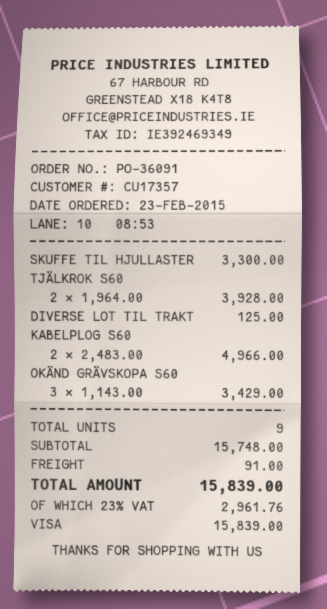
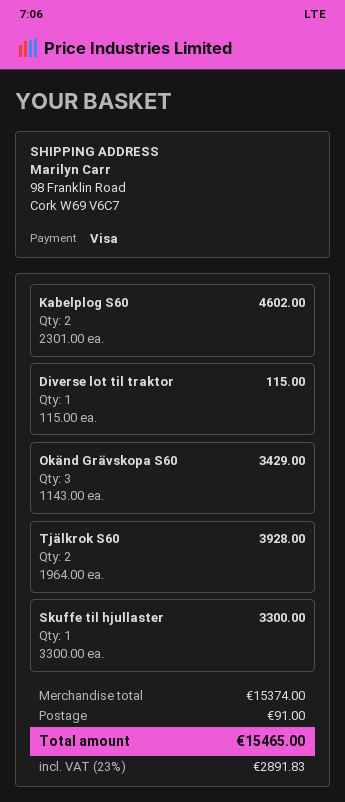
DIVERSE LOT TIL TRAKT: 1 x 125.00 = 125.00 -> 1 x 115.00 = 115.00
KABELPLOG S60: 2 x 2483.00 = 4966.00 -> 2 x 2301.00 = 4602.00
subtotal: 15748.00 -> 15374.00
tax: 23% = 2961.76 -> 23% = 2891.83
total: 15839.00 -> 15465.00

